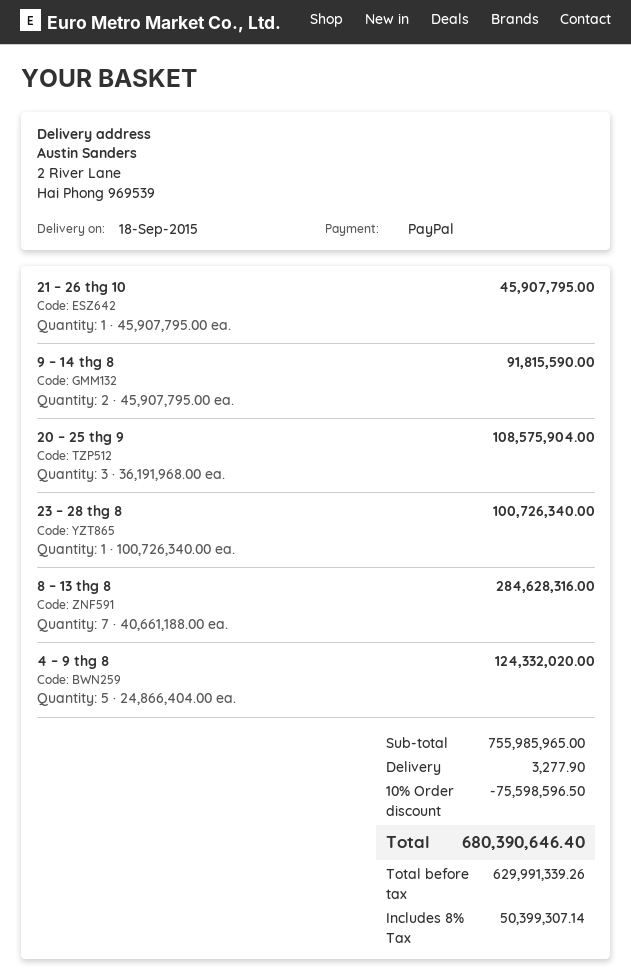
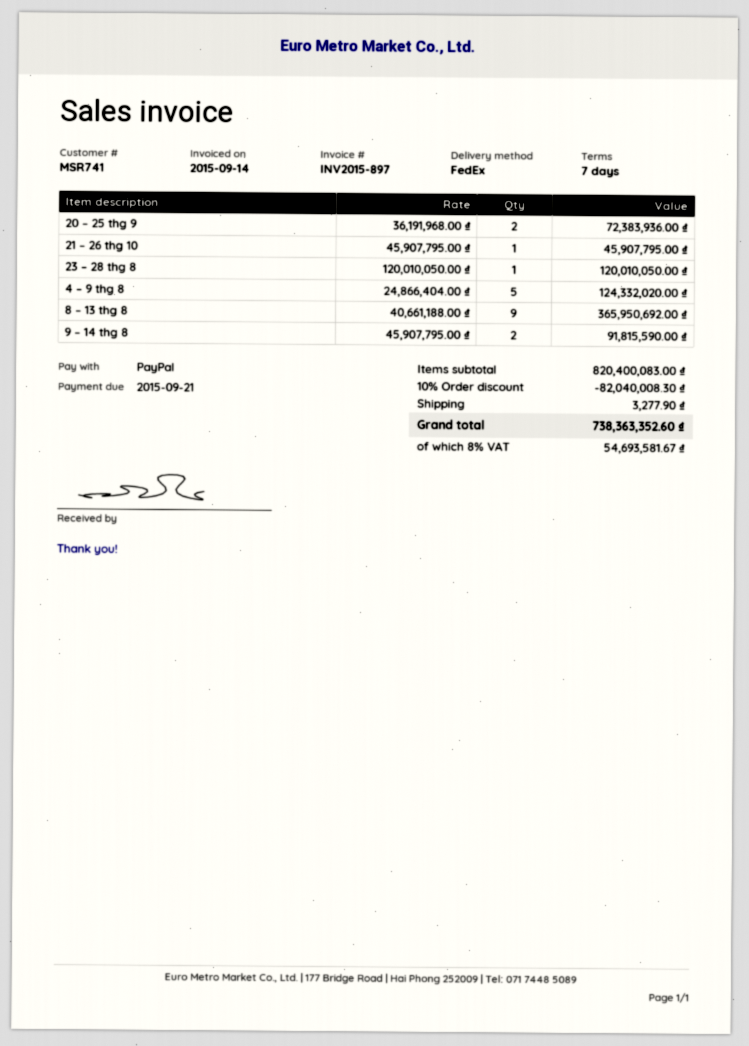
20 – 25 thg 9: 3 x 36191968.00 = 108575904.00 -> 2 x 36191968.00 = 72383936.00
23 – 28 thg 8: 1 x 100726340.00 = 100726340.00 -> 1 x 120010050.00 = 120010050.00
8 – 13 thg 8: 7 x 40661188.00 = 284628316.00 -> 9 x 40661188.00 = 365950692.00
subtotal: 755985965.00 -> 820400083.00
discount: 10% = 75598596.50 -> 10% = 82040008.30
tax: 8% = 50399307.14 -> 8% = 54693581.67
total: 680390646.40 -> 738363352.60

